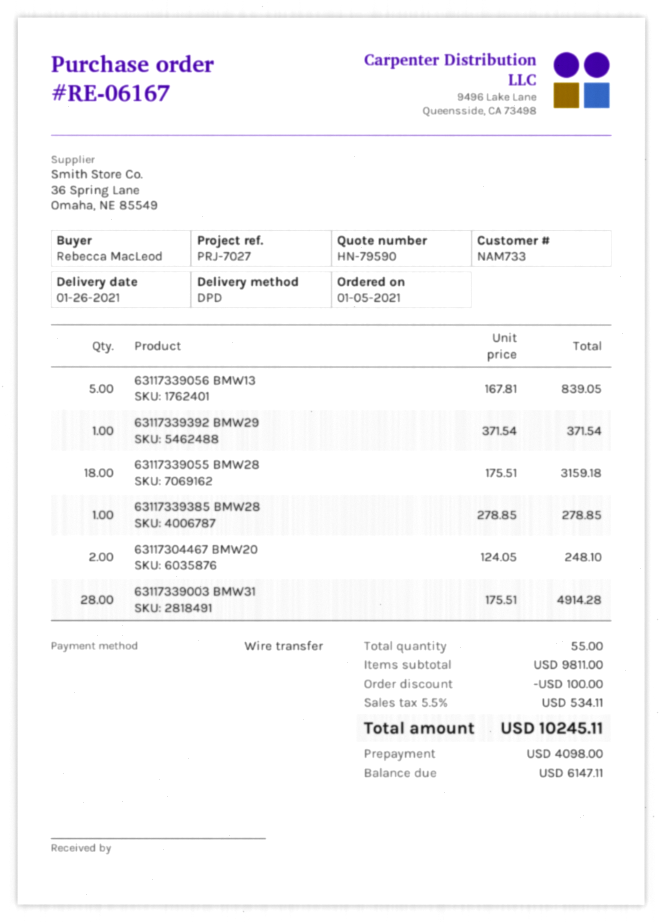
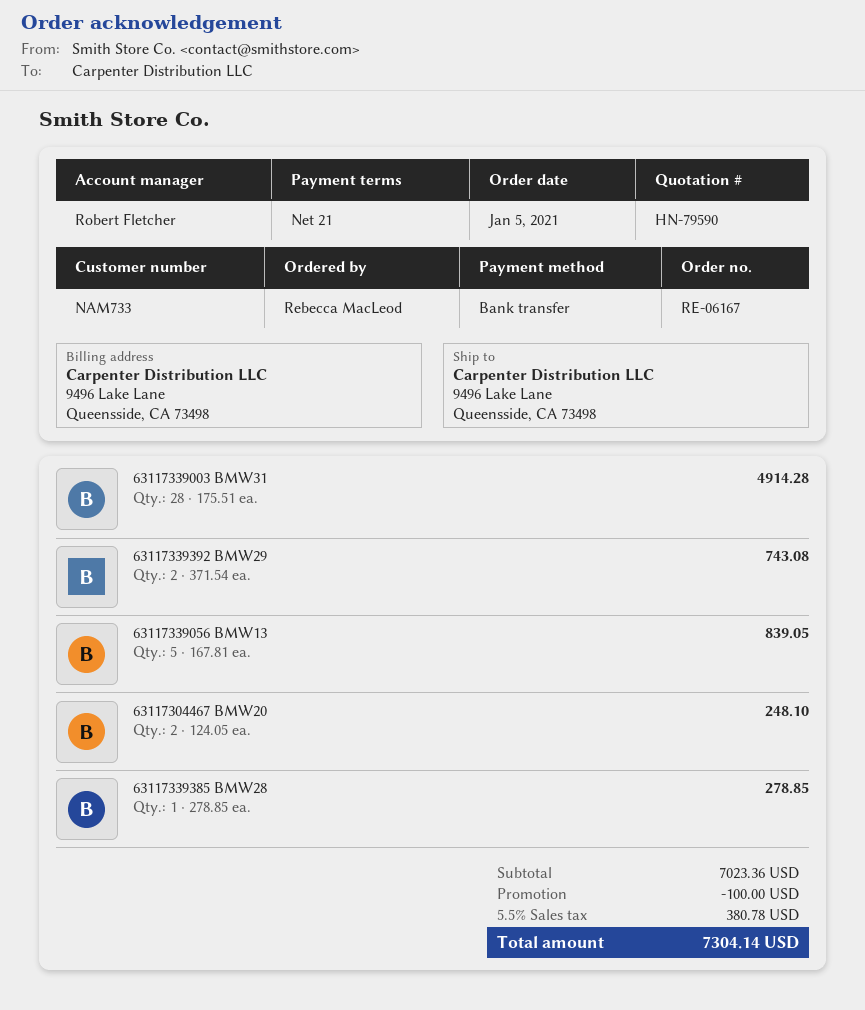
63117339392 BMW29: 1 x 371.54 = 371.54 -> 2 x 371.54 = 743.08
63117339055 BMW28: 18 x 175.51 = 3159.18 -> none
subtotal: 9811.00 -> 7023.36
tax: 5.5% = 534.11 -> 5.5% = 380.78
total: 10245.11 -> 7304.14

